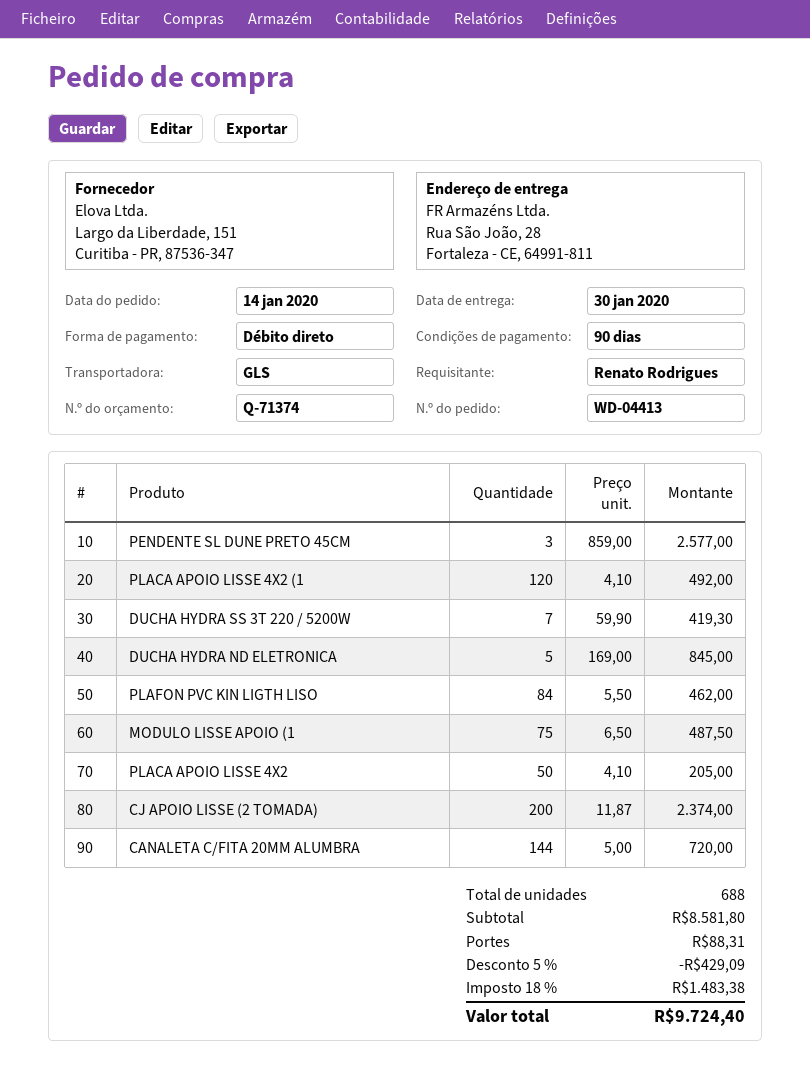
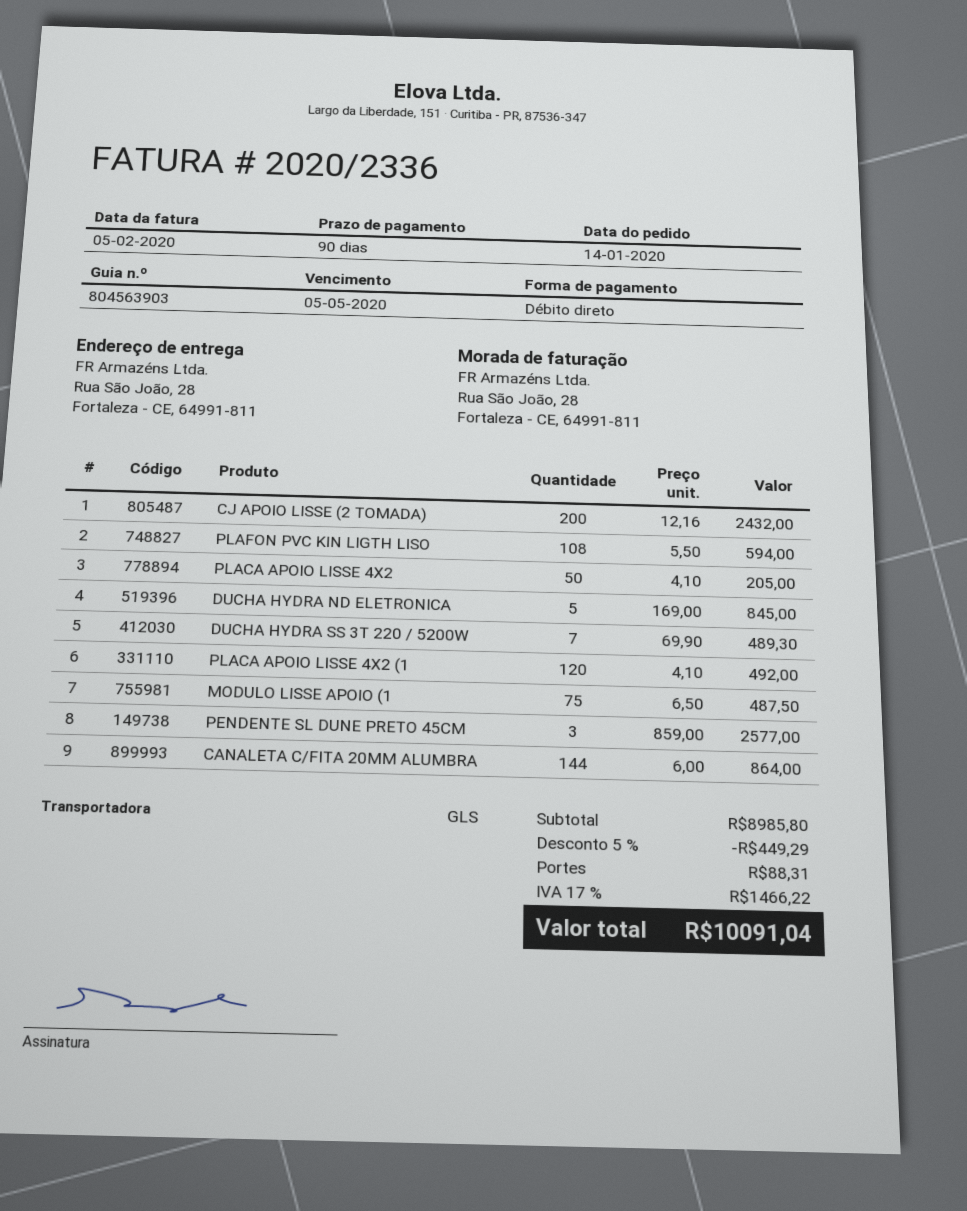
DUCHA HYDRA SS 3T 220 / 5200W: 7 x 59.90 = 419.30 -> 7 x 69.90 = 489.30
PLAFON PVC KIN LIGTH LISO: 84 x 5.50 = 462.00 -> 108 x 5.50 = 594.00
CJ APOIO LISSE (2 TOMADA): 200 x 11.87 = 2374.00 -> 200 x 12.16 = 2432.00
CANALETA C/FITA 20MM ALUMBRA: 144 x 5.00 = 720.00 -> 144 x 6.00 = 864.00
subtotal: 8581.80 -> 8985.80
discount: 5% = 429.09 -> 5% = 449.29
tax: 18% = 1483.38 -> 17% = 1466.22
total: 9724.40 -> 10091.04

